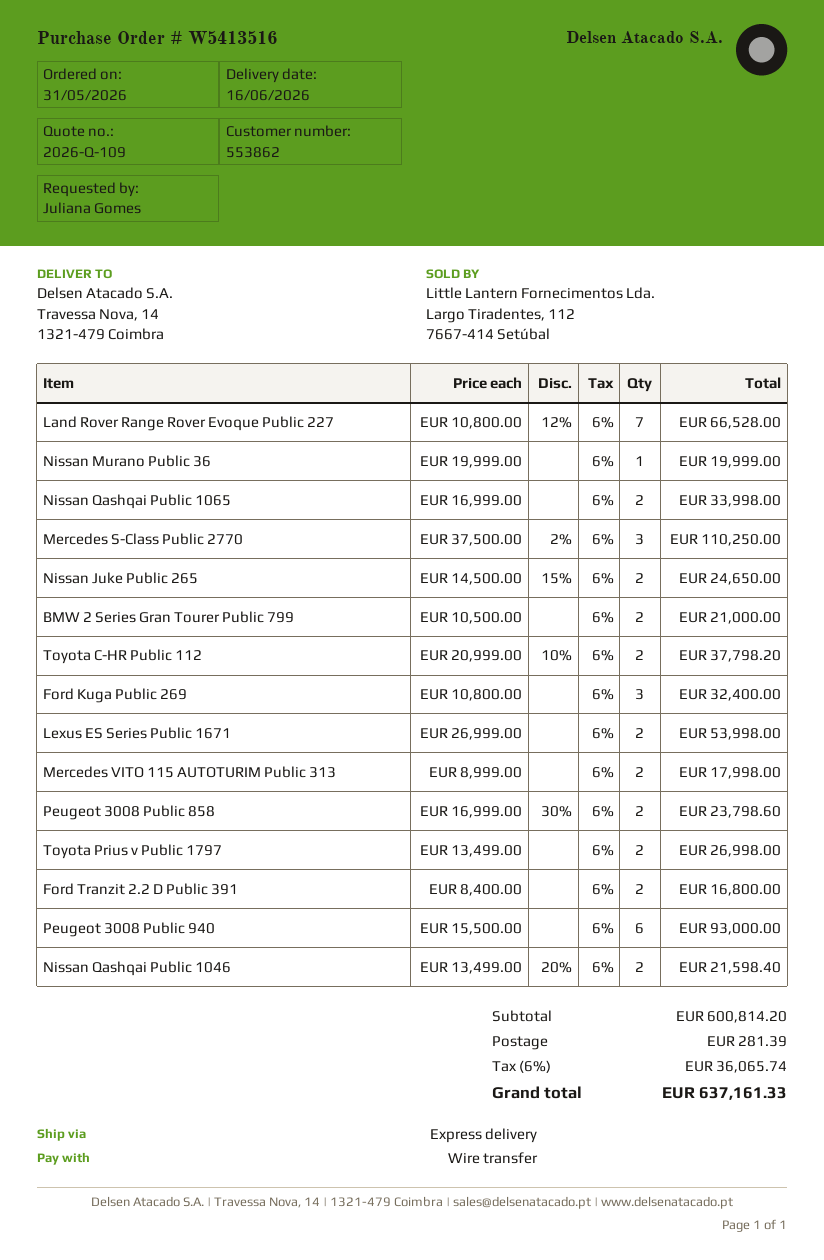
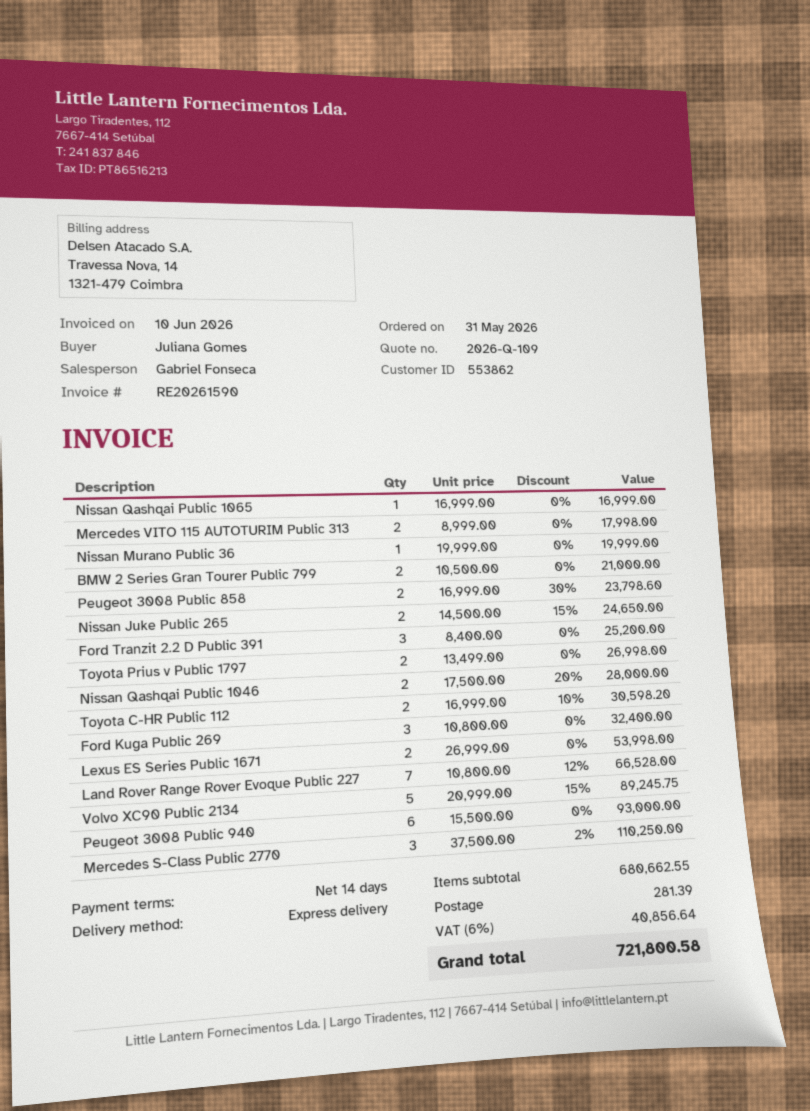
Nissan Qashqai Public 1065: 2 x 16999.00 = 33998.00 -> 1 x 16999.00 = 16999.00
Toyota C-HR Public 112: 2 x 20999.00 - 10% = 37798.20 -> 2 x 16999.00 - 10% = 30598.20
Ford Tranzit 2.2 D Public 391: 2 x 8400.00 = 16800.00 -> 3 x 8400.00 = 25200.00
Nissan Qashqai Public 1046: 2 x 13499.00 - 20% = 21598.40 -> 2 x 17500.00 - 20% = 28000.00
Volvo XC90 Public 2134: none -> 5 x 20999.00 - 15% = 89245.75
subtotal: 600814.20 -> 680662.55
tax: 6% = 36065.74 -> 6% = 40856.64
total: 637161.33 -> 721800.58

